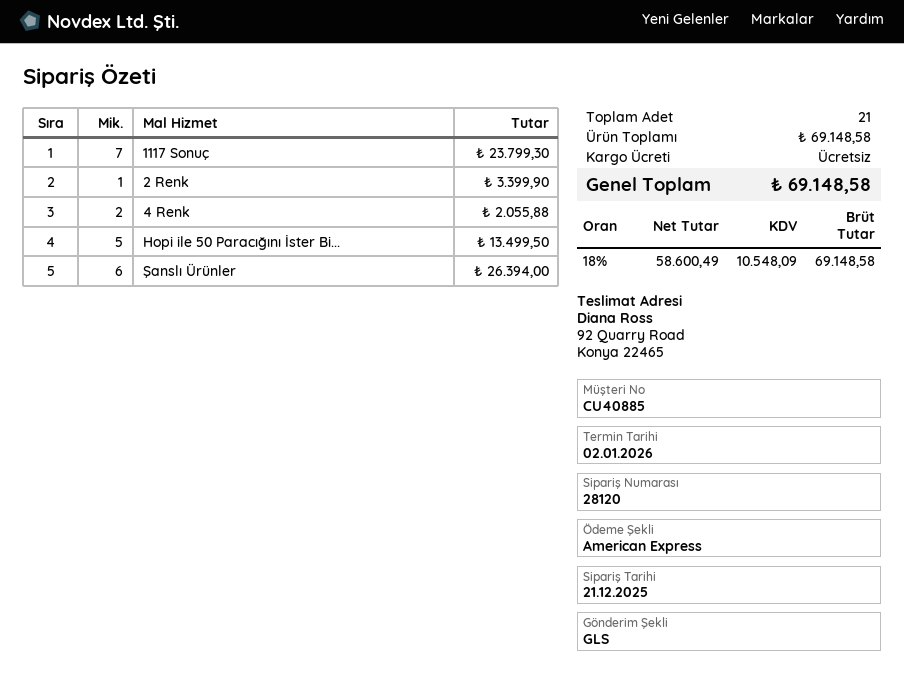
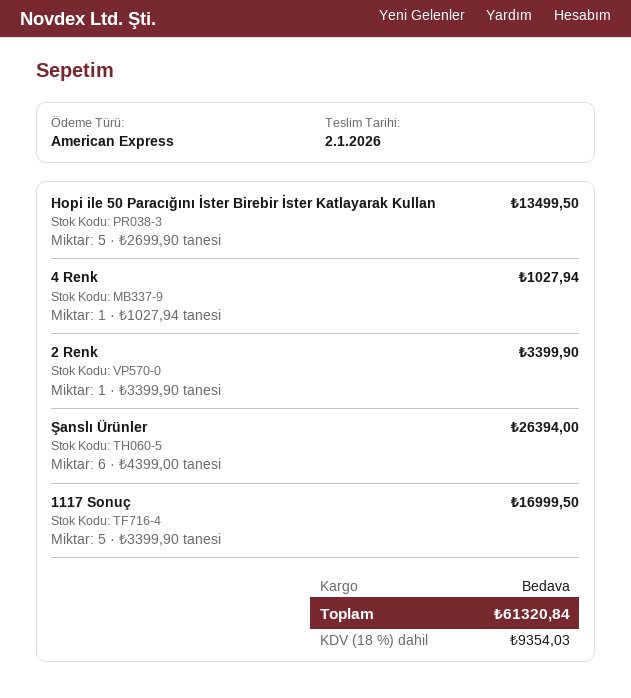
1117 Sonuç: 7 for 23799.30 -> 5 for 16999.50
4 Renk: 2 for 2055.88 -> 1 for 1027.94
tax: 18% = 10548.09 -> 18% = 9354.03
total: 69148.58 -> 61320.84

